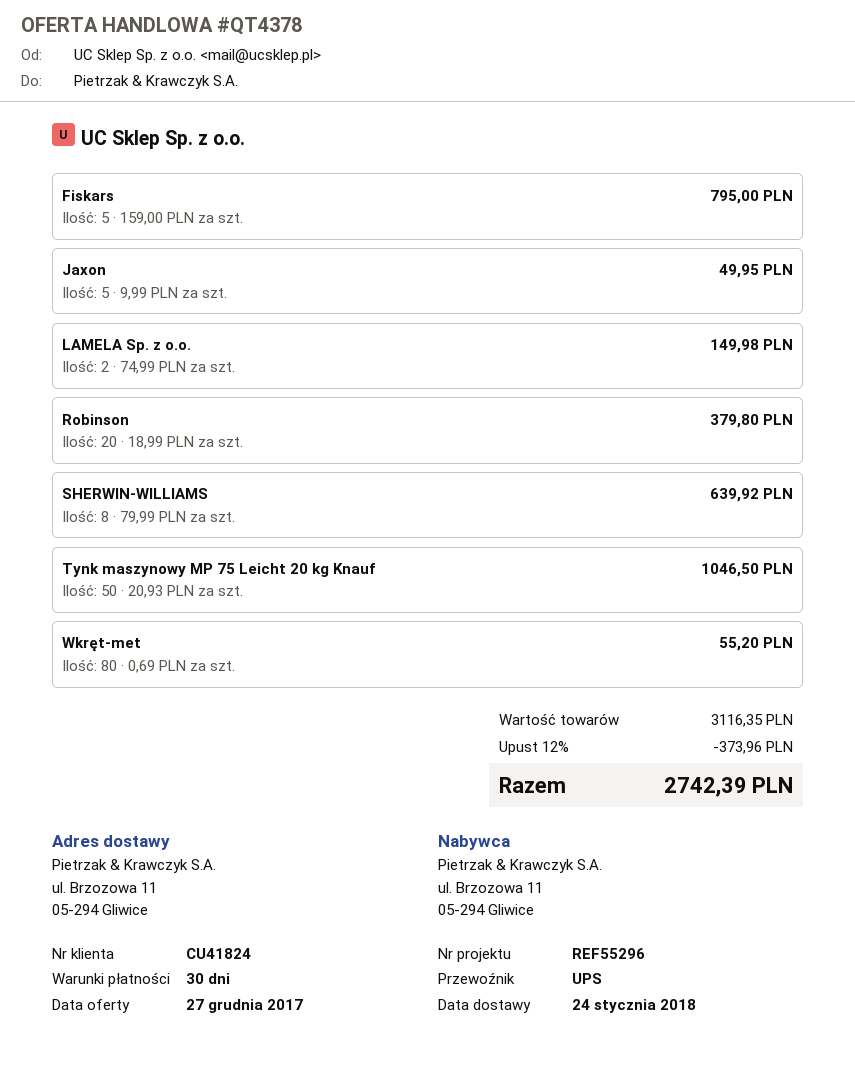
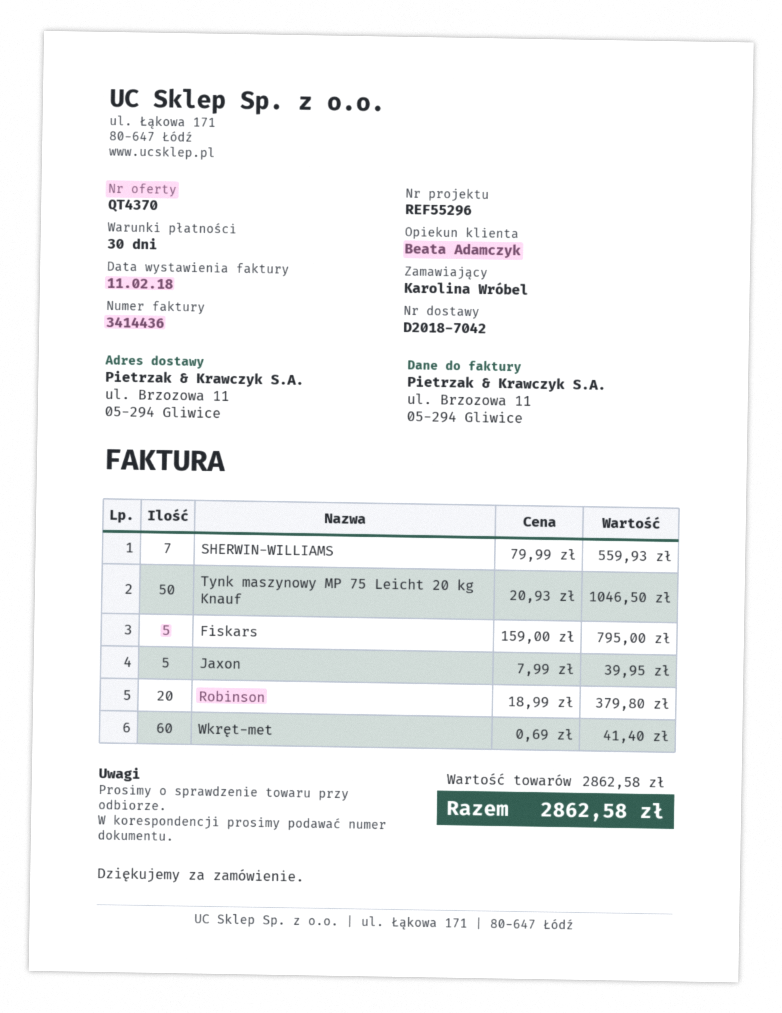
quote number: QT4378 -> QT4370
Jaxon: 5 x 9.99 = 49.95 -> 5 x 7.99 = 39.95
LAMELA Sp. z o.o.: 2 x 74.99 = 149.98 -> none
SHERWIN-WILLIAMS: 8 x 79.99 = 639.92 -> 7 x 79.99 = 559.93
Wkręt-met: 80 x 0.69 = 55.20 -> 60 x 0.69 = 41.40
subtotal: 3116.35 -> 2862.58
discount: 12% = 373.96 -> none
total: 2742.39 -> 2862.58

